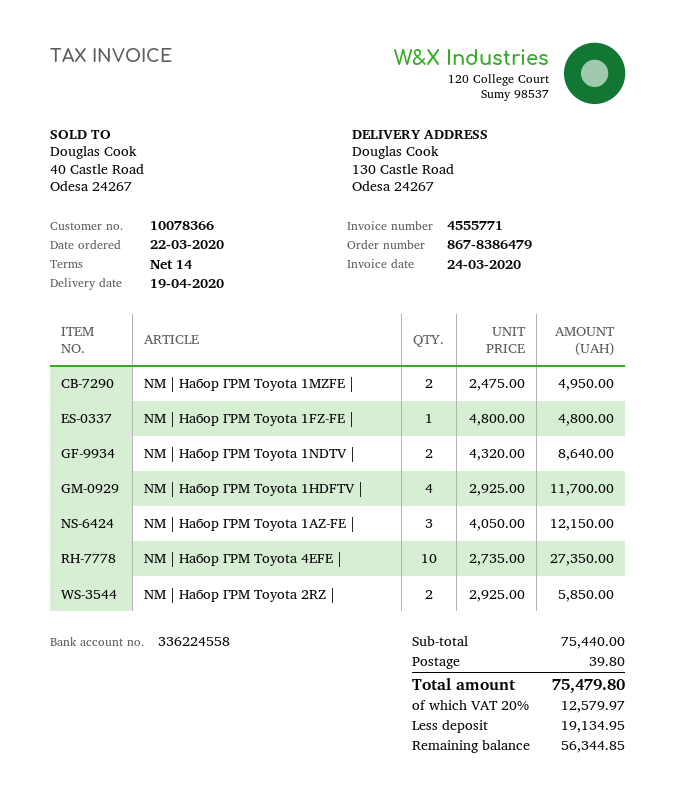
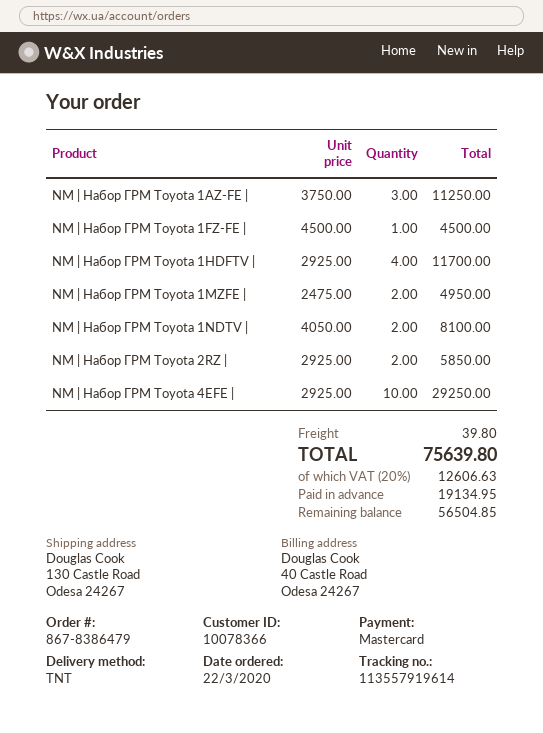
NM | Набор ГРМ Toyota 1FZ-FE |: 1 x 4800.00 = 4800.00 -> 1 x 4500.00 = 4500.00
NM | Набор ГРМ Toyota 1NDTV |: 2 x 4320.00 = 8640.00 -> 2 x 4050.00 = 8100.00
NM | Набор ГРМ Toyota 1AZ-FE |: 3 x 4050.00 = 12150.00 -> 3 x 3750.00 = 11250.00
NM | Набор ГРМ Toyota 4EFE |: 10 x 2735.00 = 27350.00 -> 10 x 2925.00 = 29250.00
tax: 20% = 12579.97 -> 20% = 12606.63
total: 75479.80 -> 75639.80
balance: 56344.85 -> 56504.85

